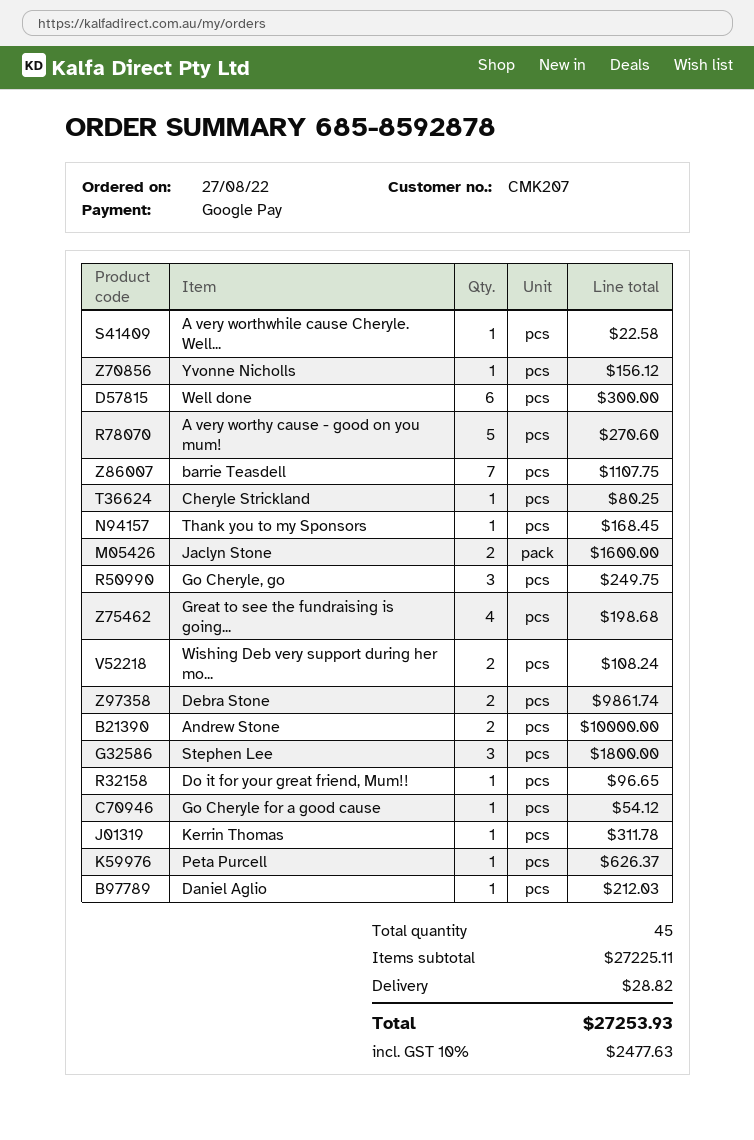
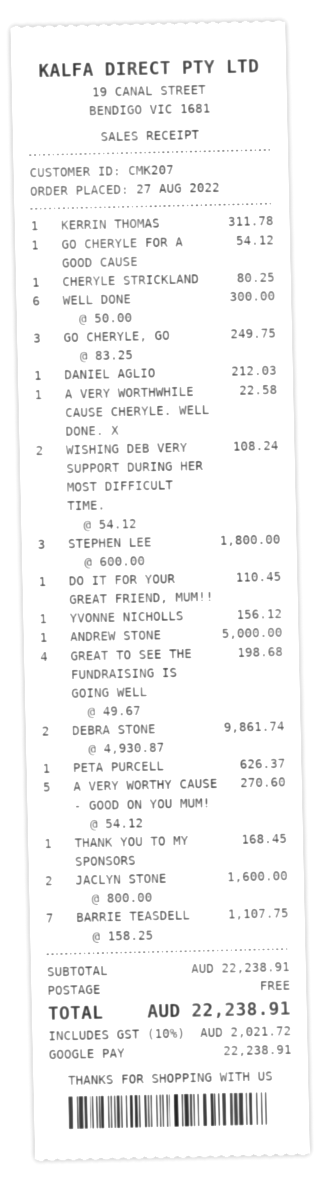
Andrew Stone: 2 for 10000.00 -> 1 for 5000.00
Do it for your great friend, Mum!!: 1 for 96.65 -> 1 for 110.45
subtotal: 27225.11 -> 22238.91
shipping: 28.82 -> 0.00
tax: 10% = 2477.63 -> 10% = 2021.72
total: 27253.93 -> 22238.91

